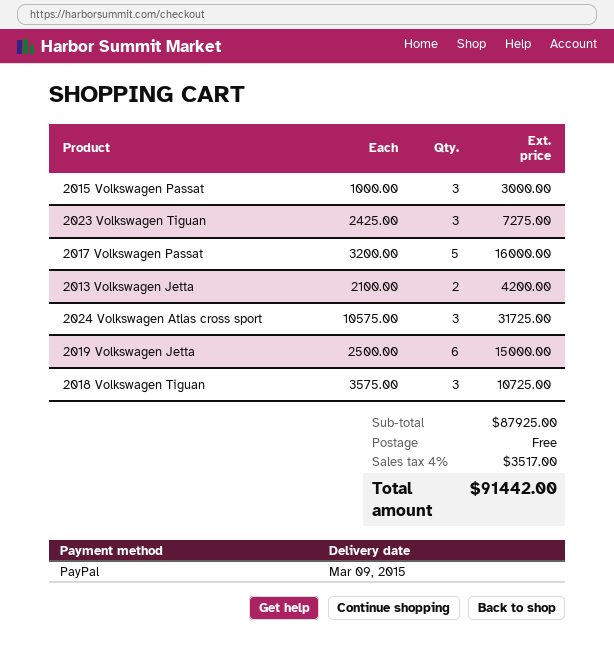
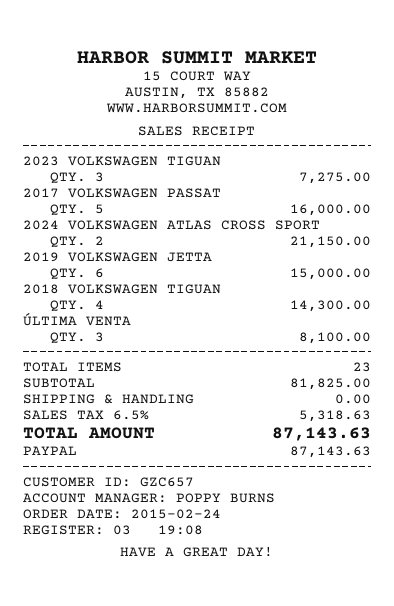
2015 Volkswagen Passat: 3 for 3000.00 -> none
2013 Volkswagen Jetta: 2 for 4200.00 -> none
2024 Volkswagen Atlas cross sport: 3 for 31725.00 -> 2 for 21150.00
2018 Volkswagen Tiguan: 3 for 10725.00 -> 4 for 14300.00
ÚLTIMA VENTA: none -> 3 for 8100.00
subtotal: 87925.00 -> 81825.00
tax: 4% = 3517.00 -> 6.5% = 5318.63
total: 91442.00 -> 87143.63

